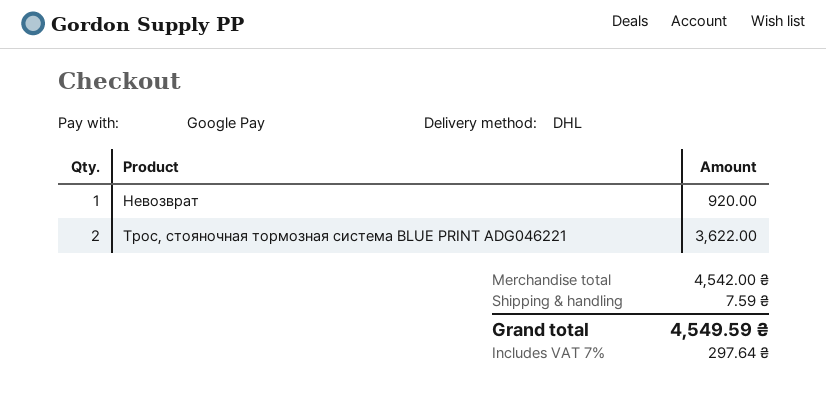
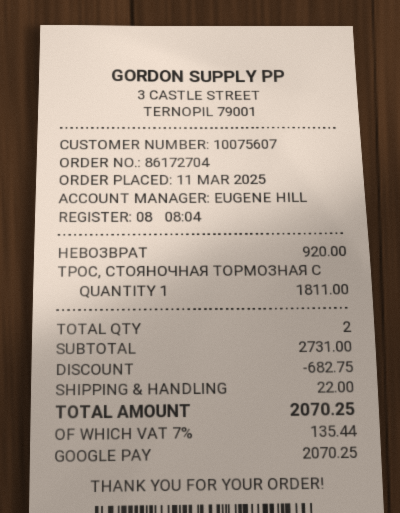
Трос, стояночная тормозная система BLUE PRINT ADG046221: 2 for 3622.00 -> 1 for 1811.00
subtotal: 4542.00 -> 2731.00
discount: none -> 682.75
shipping: 7.59 -> 22.00
tax: 7% = 297.64 -> 7% = 135.44
total: 4549.59 -> 2070.25

